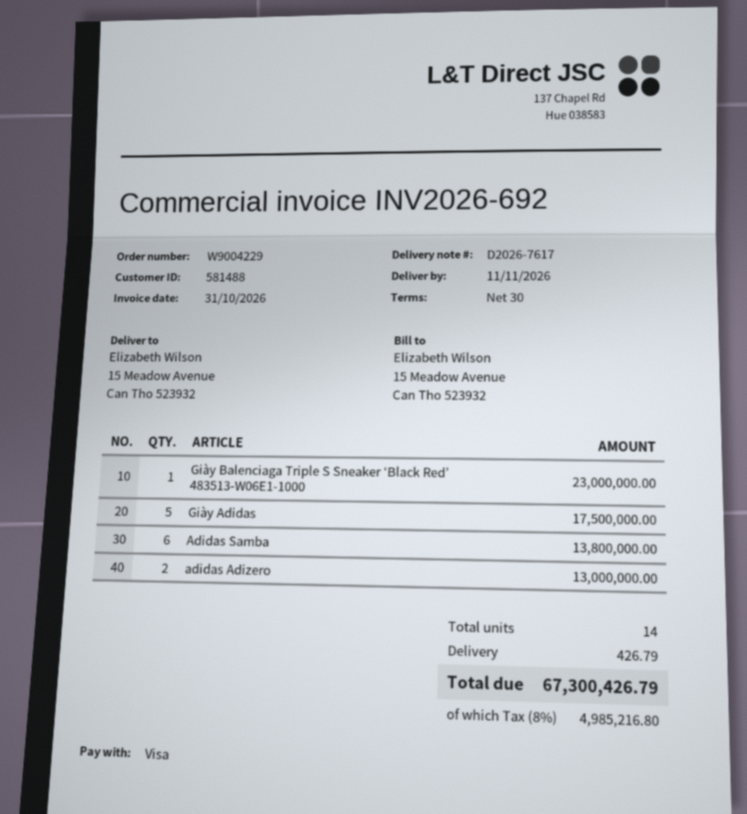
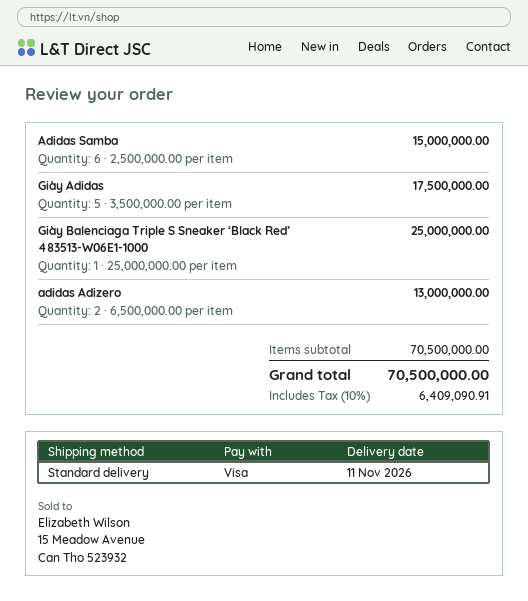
Giày Balenciaga Triple S Sneaker ‘Black Red’ 483513-W06E1-1000: 1 for 23000000.00 -> 1 for 25000000.00
Adidas Samba: 6 for 13800000.00 -> 6 for 15000000.00
shipping: 426.79 -> none
tax: 8% = 4985216.80 -> 10% = 6409090.91
total: 67300426.79 -> 70500000.00

